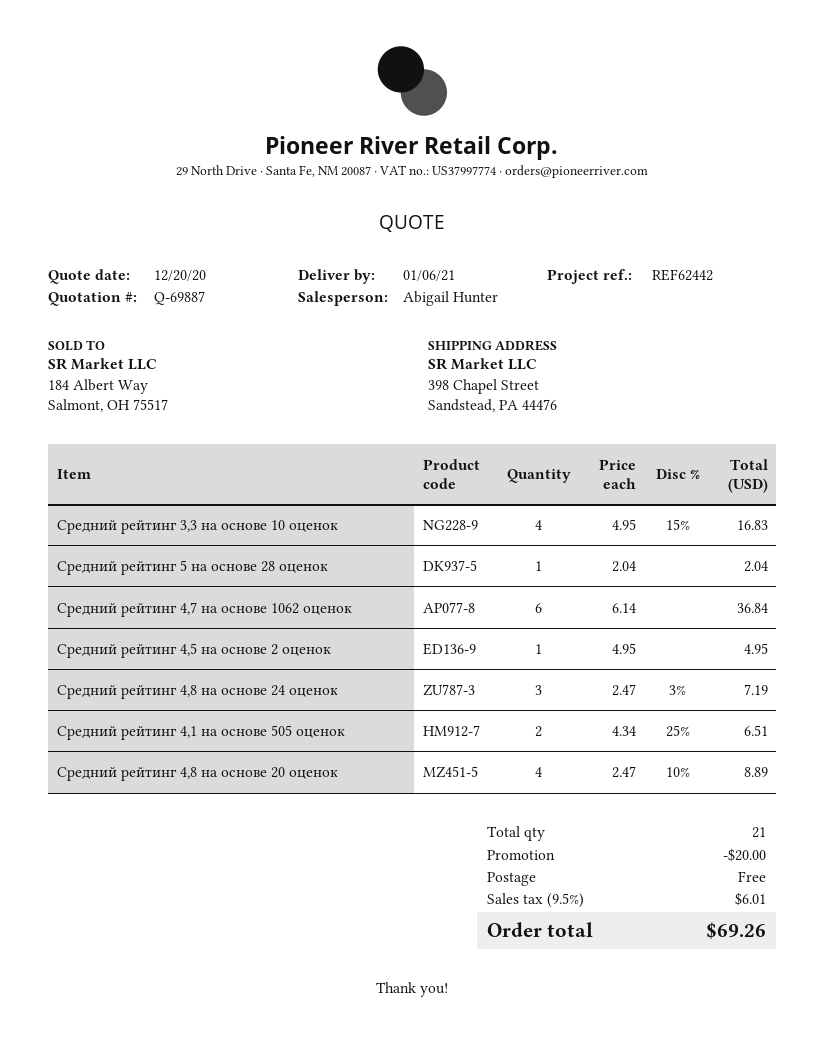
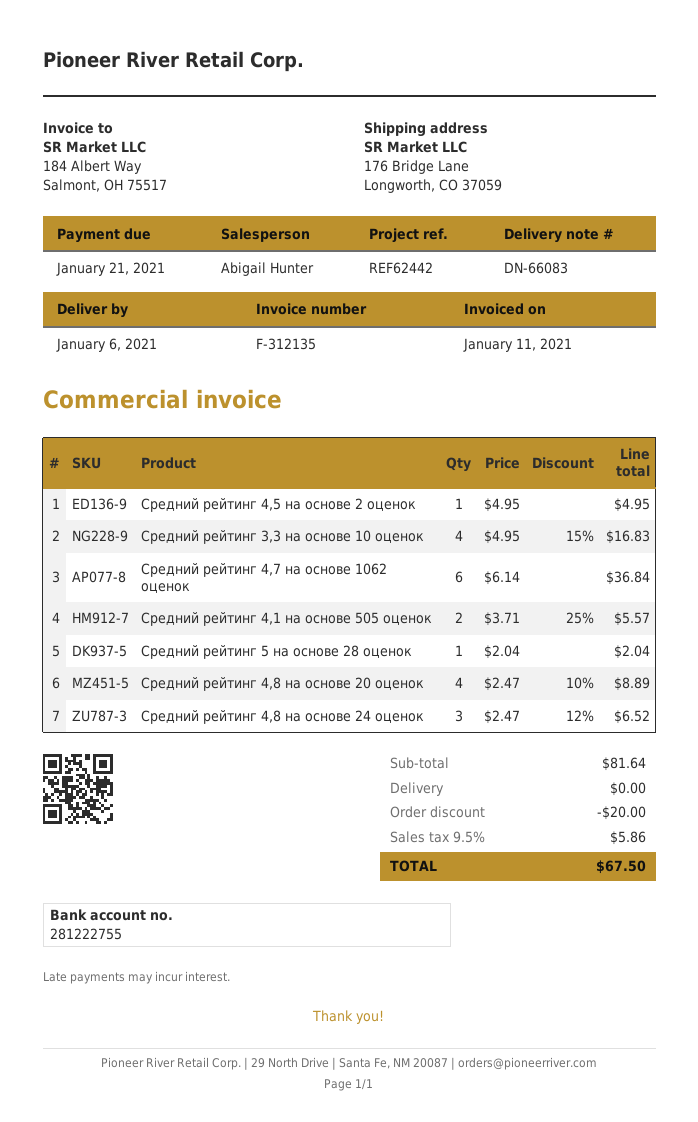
ship to: 398 Chapel Street, Sandstead, PA 44476 -> 176 Bridge Lane, Longworth, CO 37059
Средний рейтинг 4,8 на основе 24 оценок: 3 x 2.47 - 3% = 7.19 -> 3 x 2.47 - 12% = 6.52
Средний рейтинг 4,1 на основе 505 оценок: 2 x 4.34 - 25% = 6.51 -> 2 x 3.71 - 25% = 5.57
tax: 9.5% = 6.01 -> 9.5% = 5.86
total: 69.26 -> 67.50

